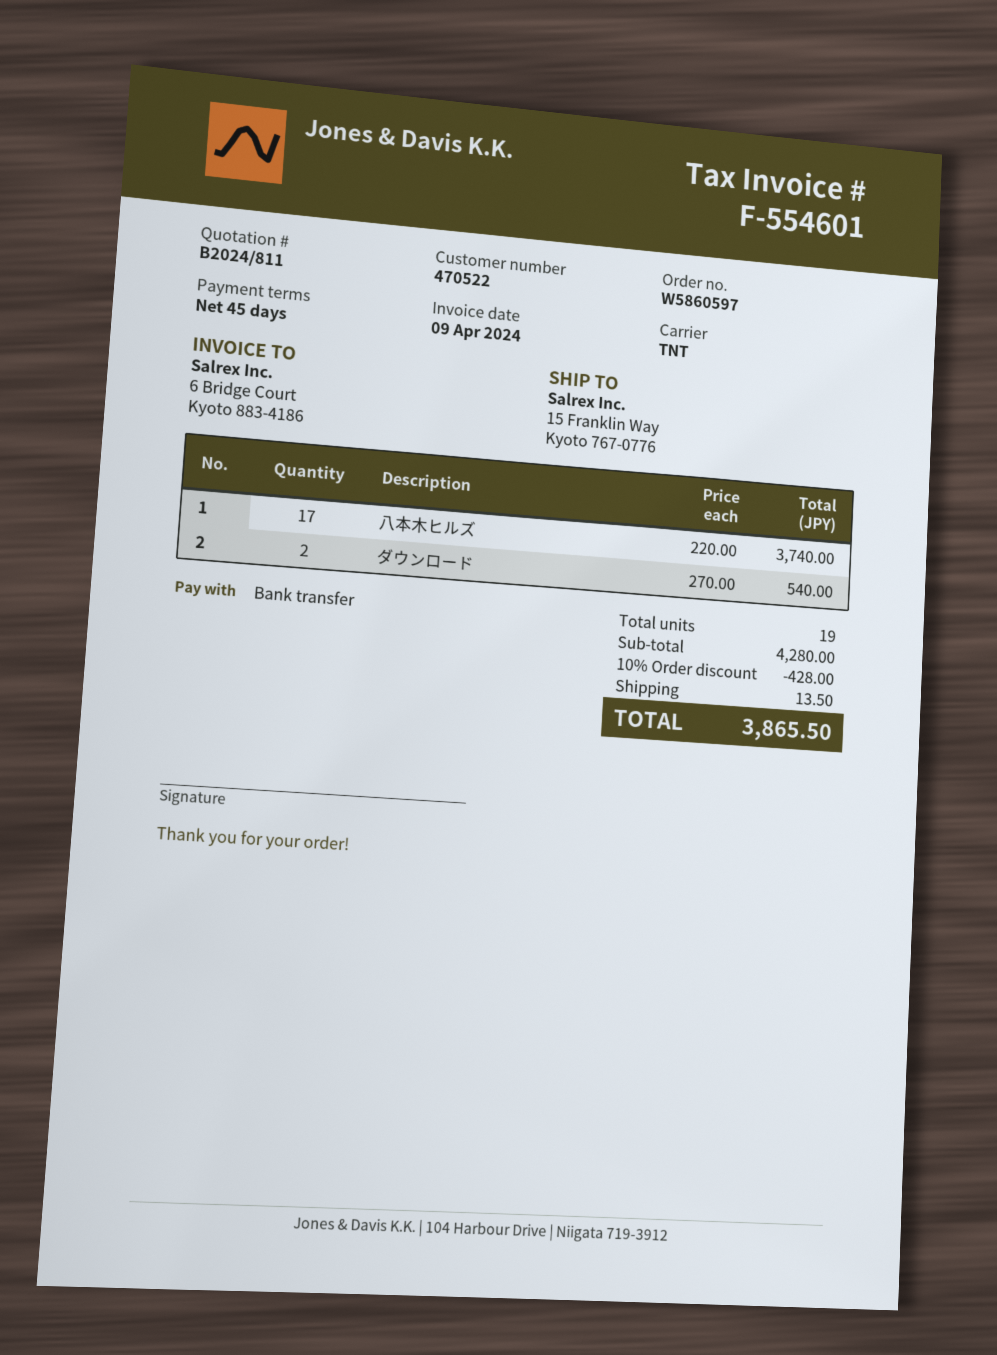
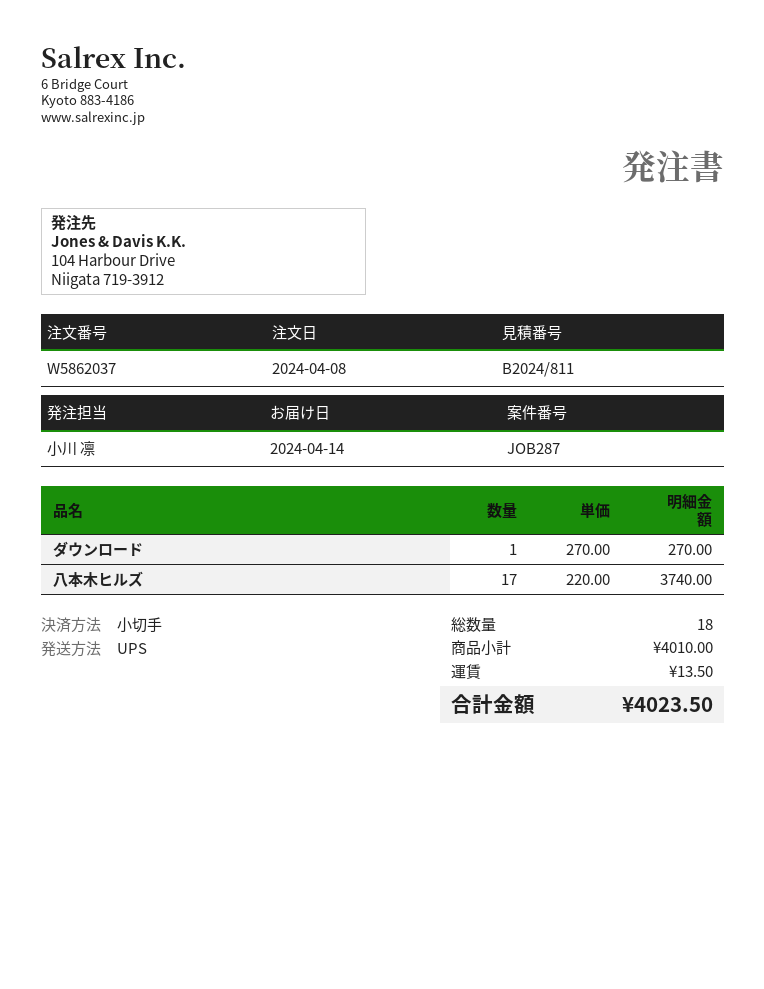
order number: W5860597 -> W5862037
payment method: bank transfer -> cheque
shipping method: TNT -> UPS
ダウンロード: 2 x 270.00 = 540.00 -> 1 x 270.00 = 270.00
total quantity: 19 -> 18
subtotal: 4280.00 -> 4010.00
discount: 10% = 428.00 -> none
total: 3865.50 -> 4023.50

